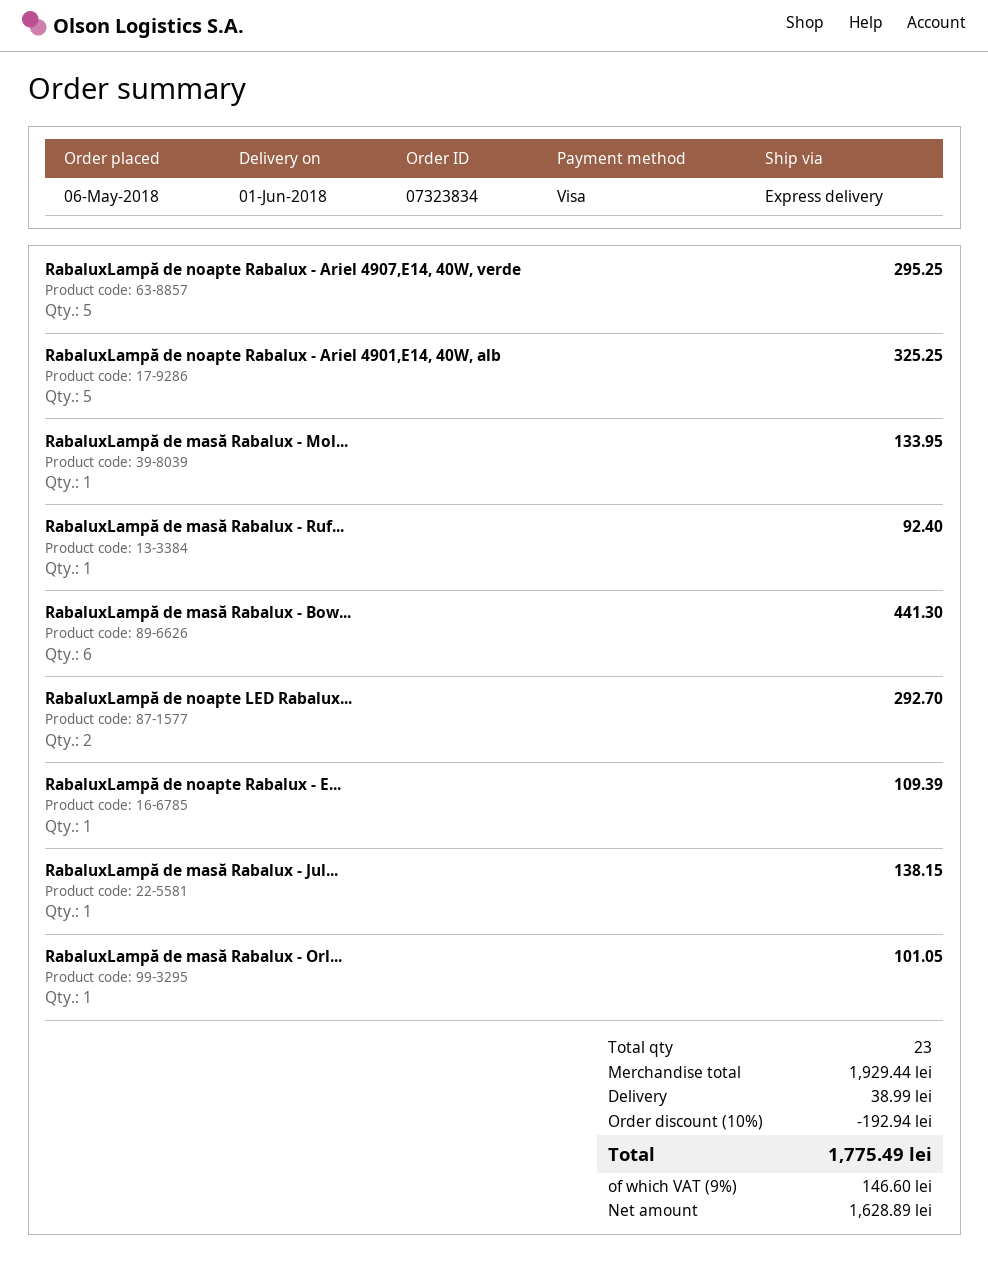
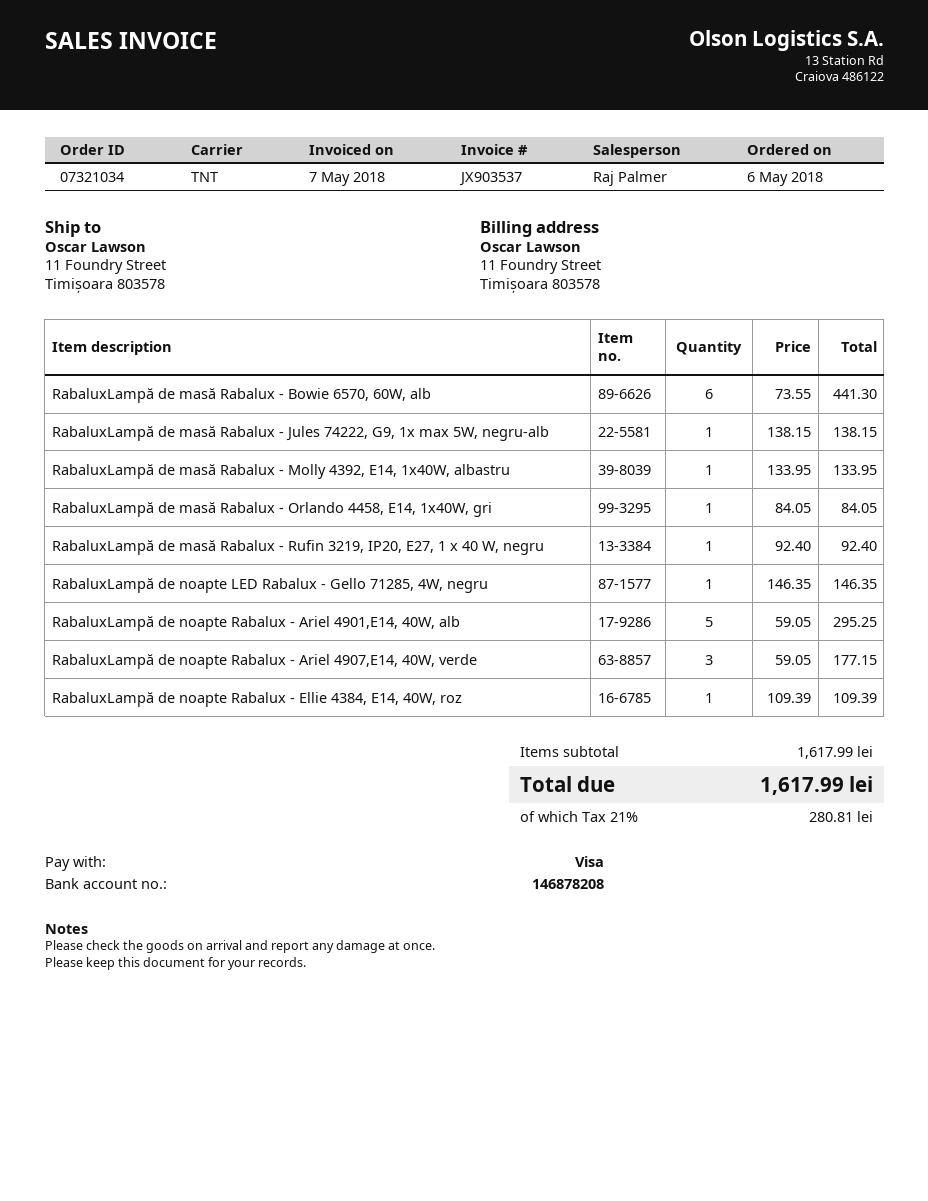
order number: 07323834 -> 07321034
shipping method: express -> TNT
RabaluxLampă de noapte Rabalux - Ariel 4907,E14, 40W, verde: 5 for 295.25 -> 3 for 177.15
RabaluxLampă de noapte Rabalux - Ariel 4901,E14, 40W, alb: 5 for 325.25 -> 5 for 295.25
RabaluxLampă de noapte LED Rabalux...: 2 for 292.70 -> 1 for 146.35
RabaluxLampă de masă Rabalux - Orl...: 1 for 101.05 -> 1 for 84.05
subtotal: 1929.44 -> 1617.99
discount: 10% = 192.94 -> none
shipping: 38.99 -> none
tax: 9% = 146.60 -> 21% = 280.81
total: 1775.49 -> 1617.99

